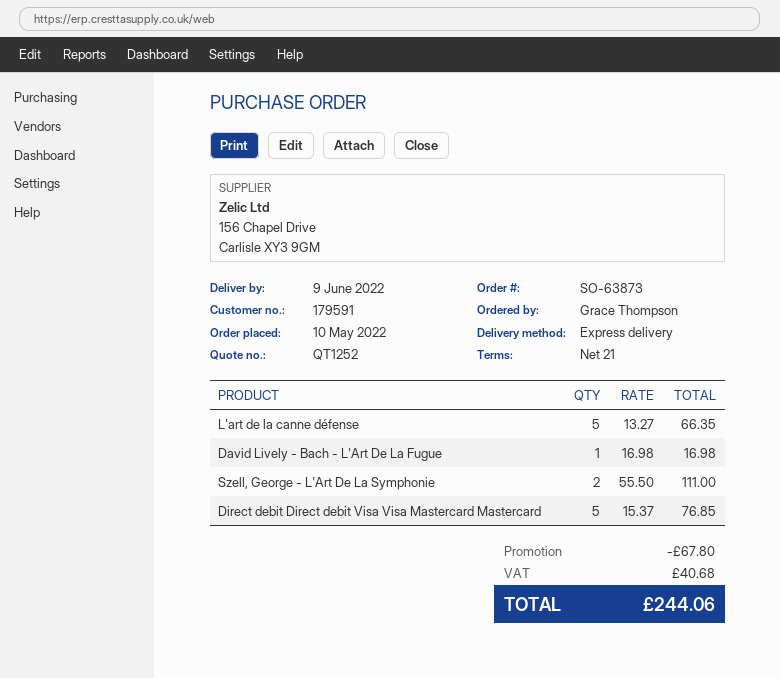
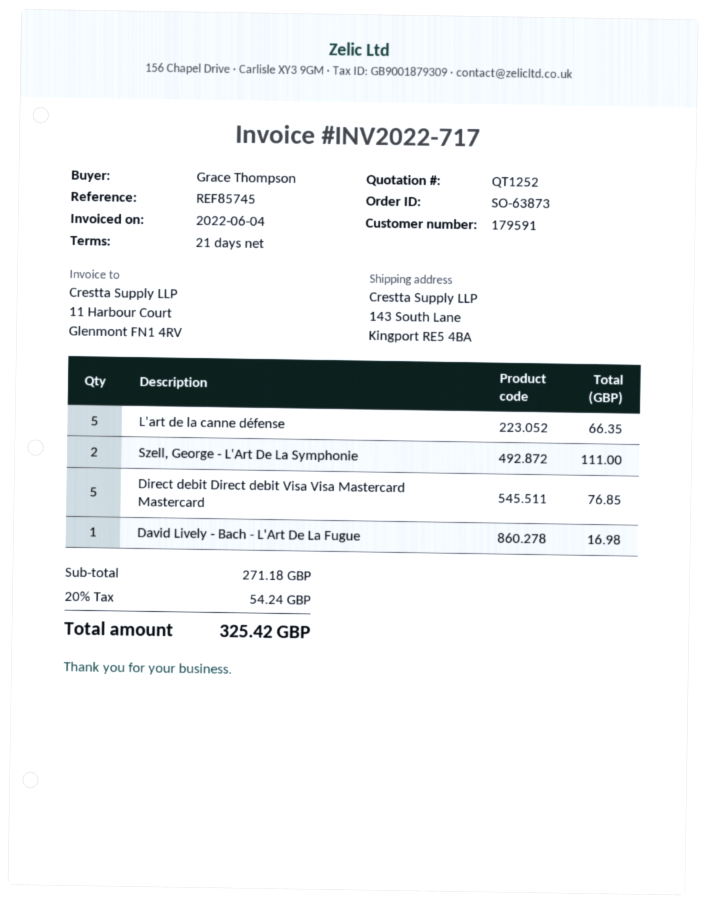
discount: 67.80 -> none
tax: 40.68 -> 54.24
total: 244.06 -> 325.42

